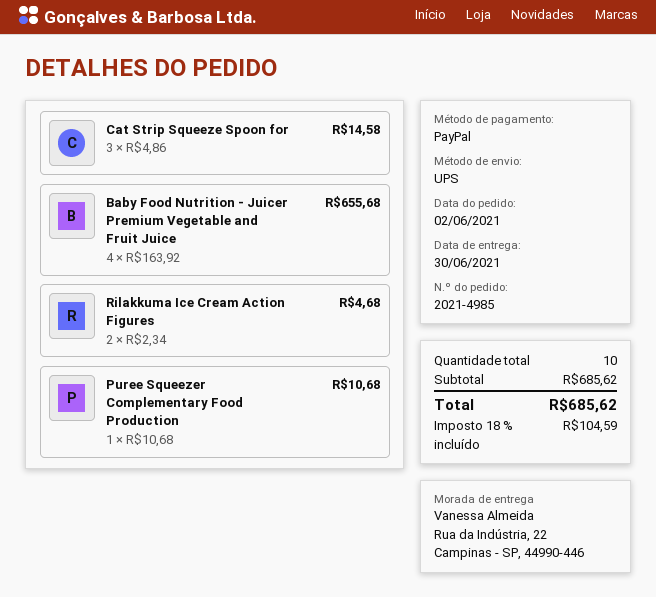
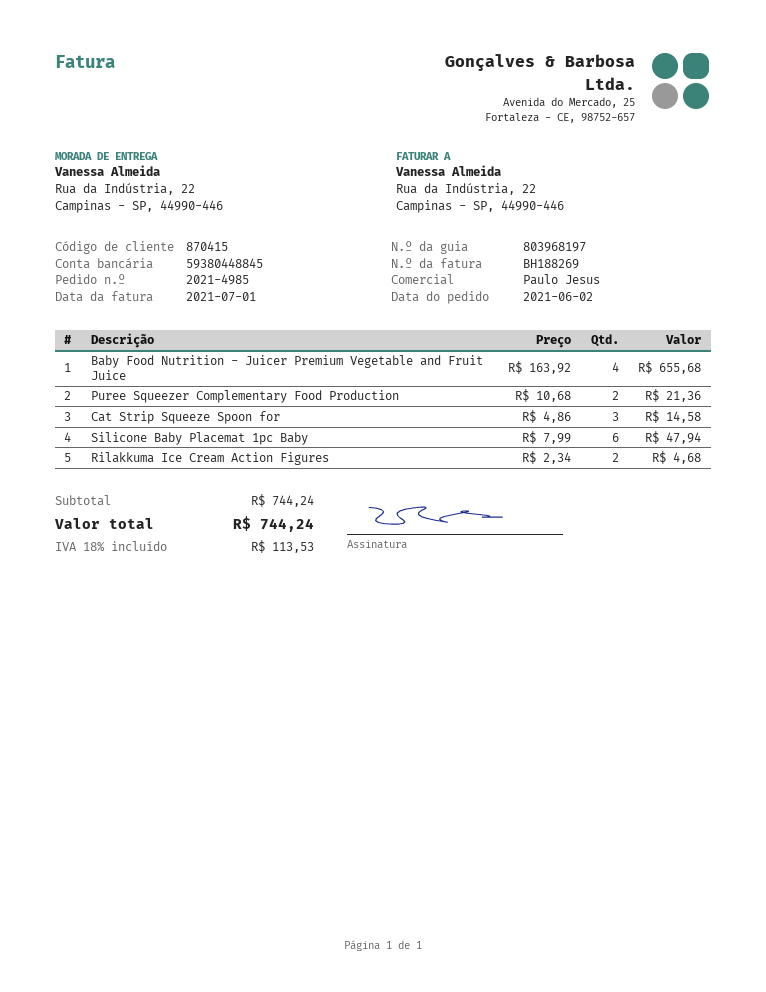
Puree Squeezer Complementary Food Production: 1 x 10.68 = 10.68 -> 2 x 10.68 = 21.36
Silicone Baby Placemat 1pc Baby: none -> 6 x 7.99 = 47.94
subtotal: 685.62 -> 744.24
tax: 18% = 104.59 -> 18% = 113.53
total: 685.62 -> 744.24

